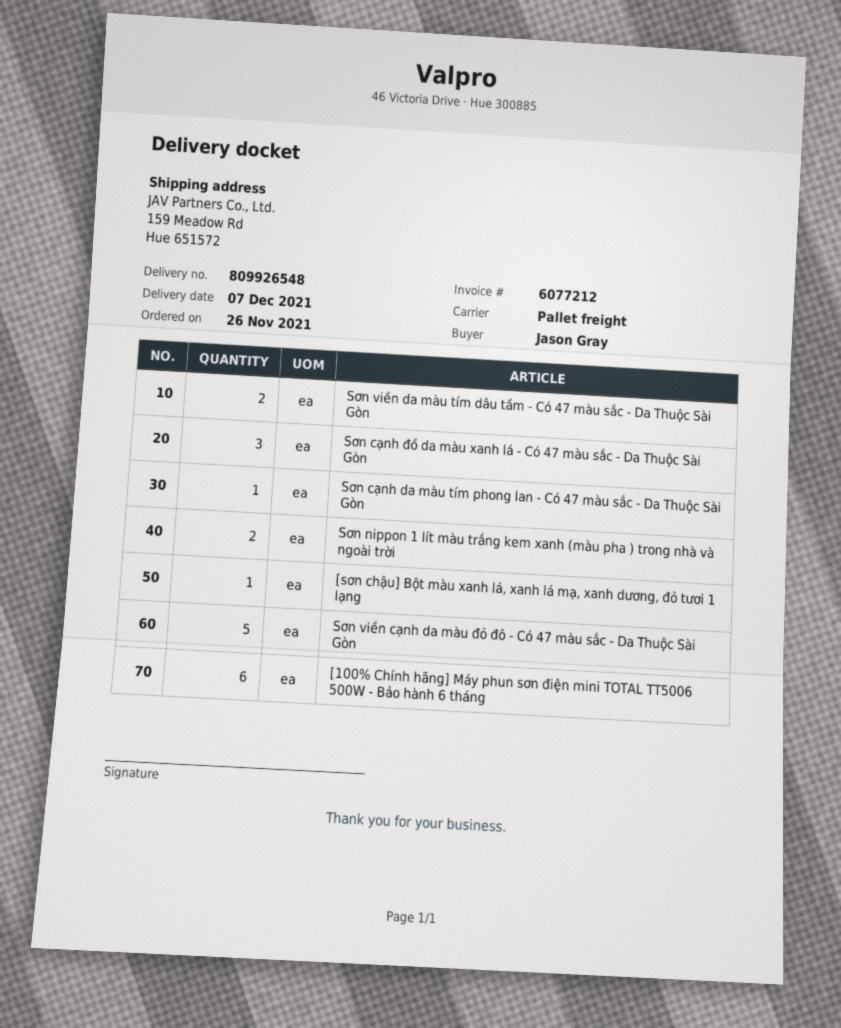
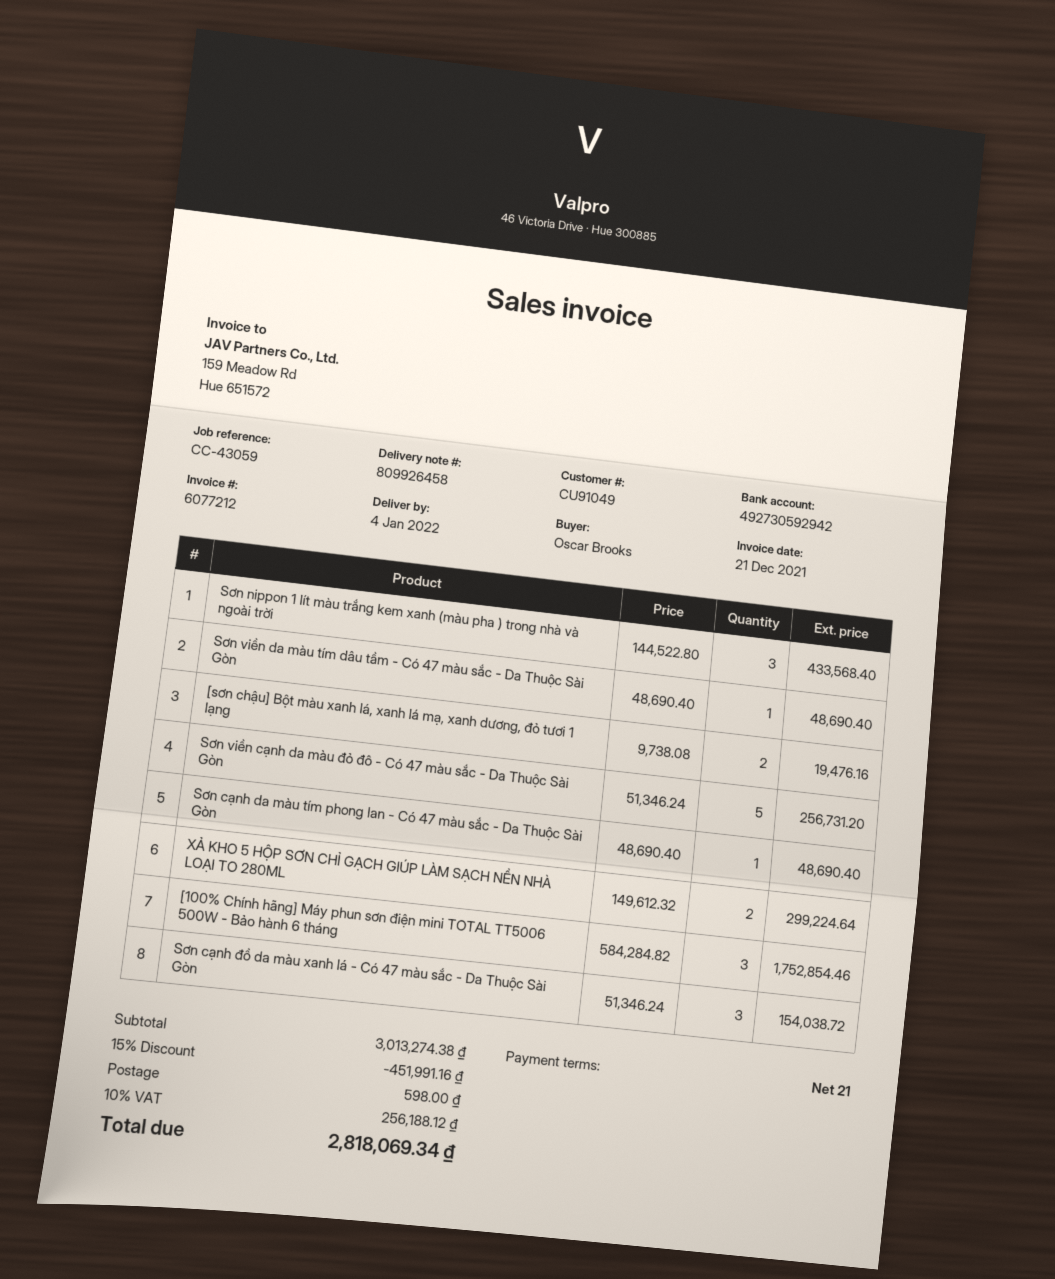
delivery note number: 809926548 -> 809926458
delivery date: 2021-12-07 -> 2022-01-04
ordered by: Jason Gray -> Oscar Brooks
Sơn viền da màu tím dâu tầm - Có 47 màu sắc - Da Thuộc Sài Gòn: 2 -> 1
Sơn nippon 1 lít màu trắng kem xanh (màu pha ) trong nhà và ngoài trời: 2 -> 3
[sơn chậu] Bột màu xanh lá, xanh lá mạ, xanh dương, đỏ tươi 1 lạng: 1 -> 2
[100% Chính hãng] Máy phun sơn điện mini TOTAL TT5006 500W - Bảo hành 6 tháng: 6 -> 3
XẢ KHO 5 HỘP SƠN CHỈ GẠCH GIÚP LÀM SẠCH NỀN NHÀ LOẠI TO 280ML: none -> 2

